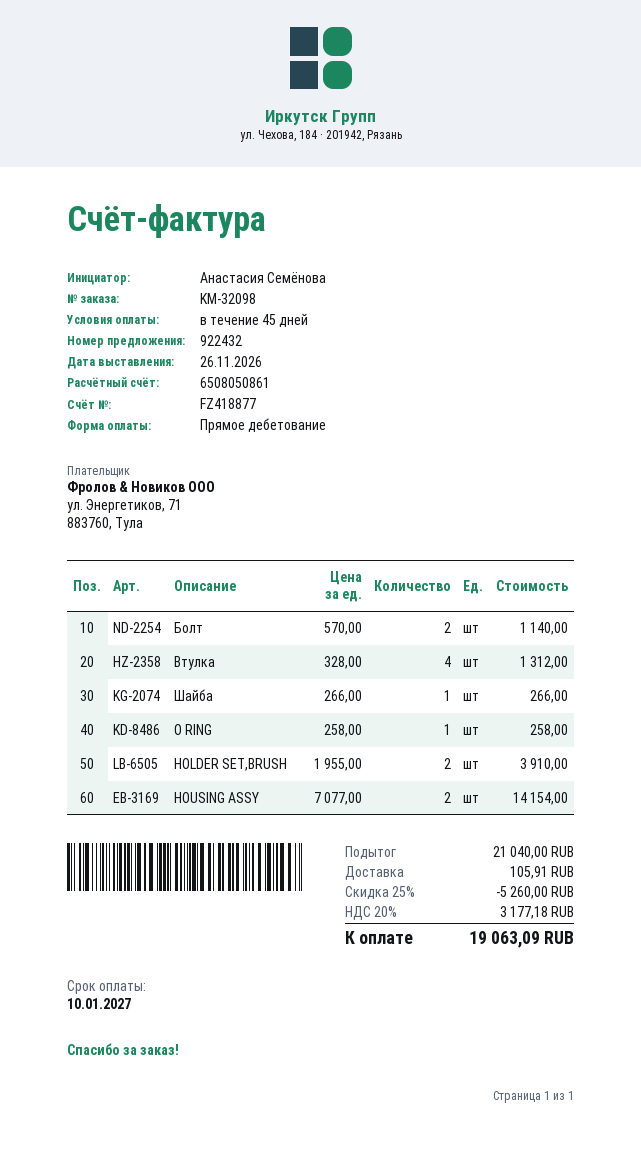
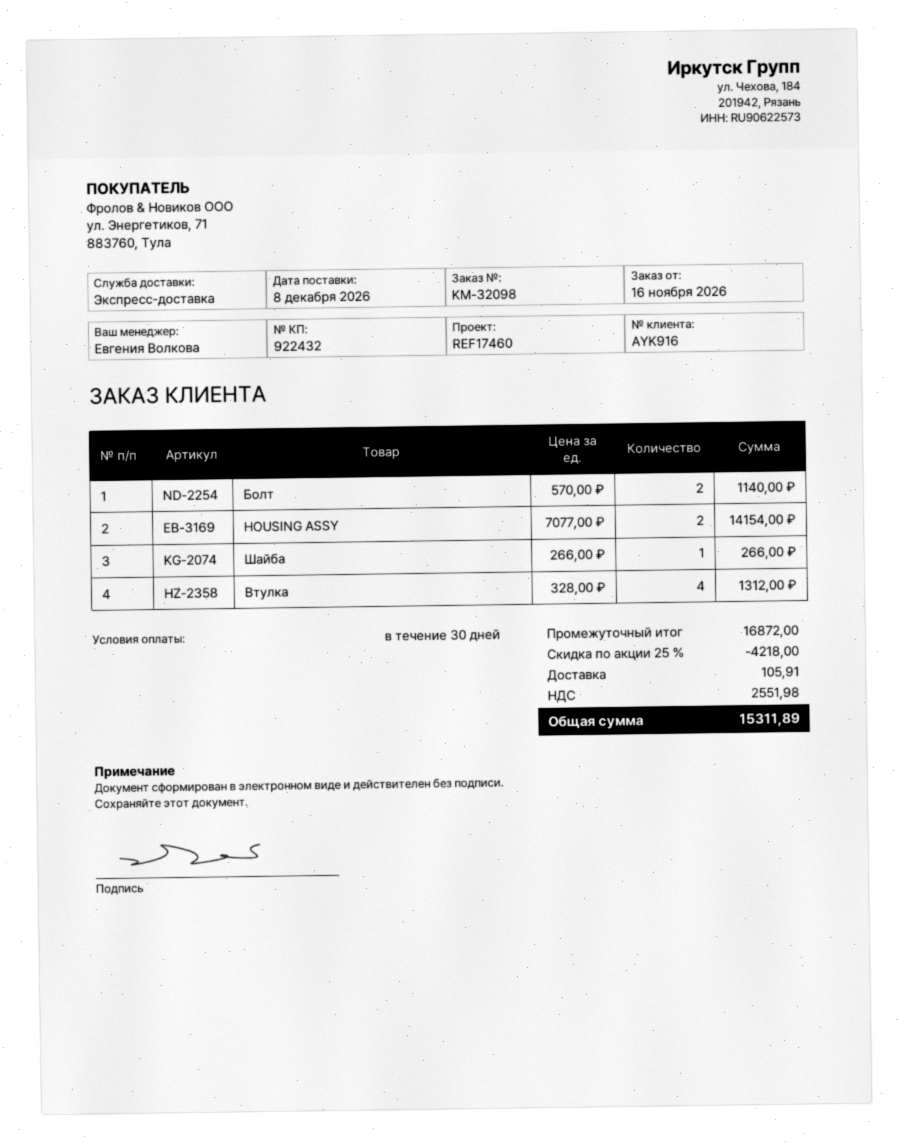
payment terms: 45 days -> 30 days
O RING: 1 x 258.00 = 258.00 -> none
HOLDER SET,BRUSH: 2 x 1955.00 = 3910.00 -> none
subtotal: 21040.00 -> 16872.00
discount: 25% = 5260.00 -> 25% = 4218.00
tax: 3177.18 -> 2551.98
total: 19063.09 -> 15311.89

